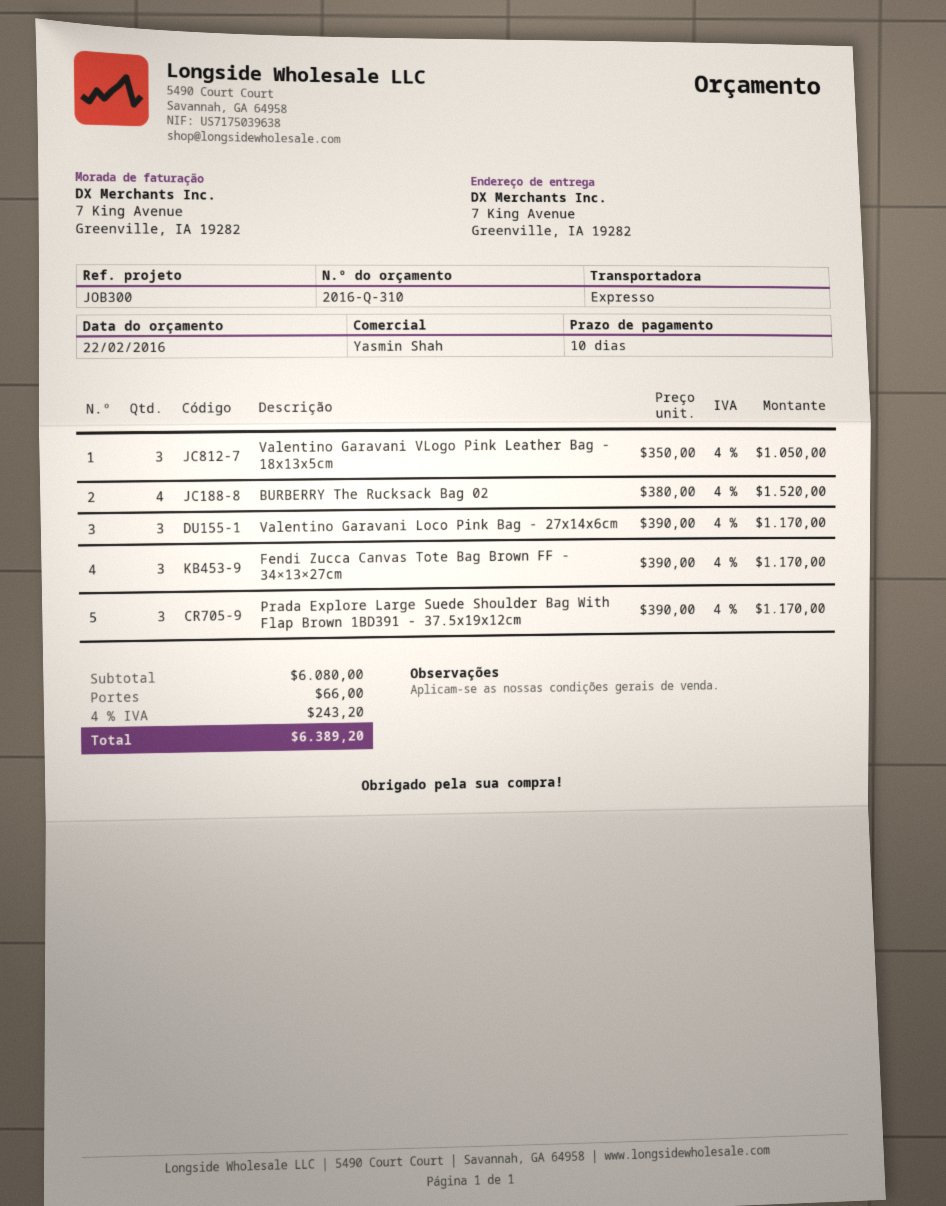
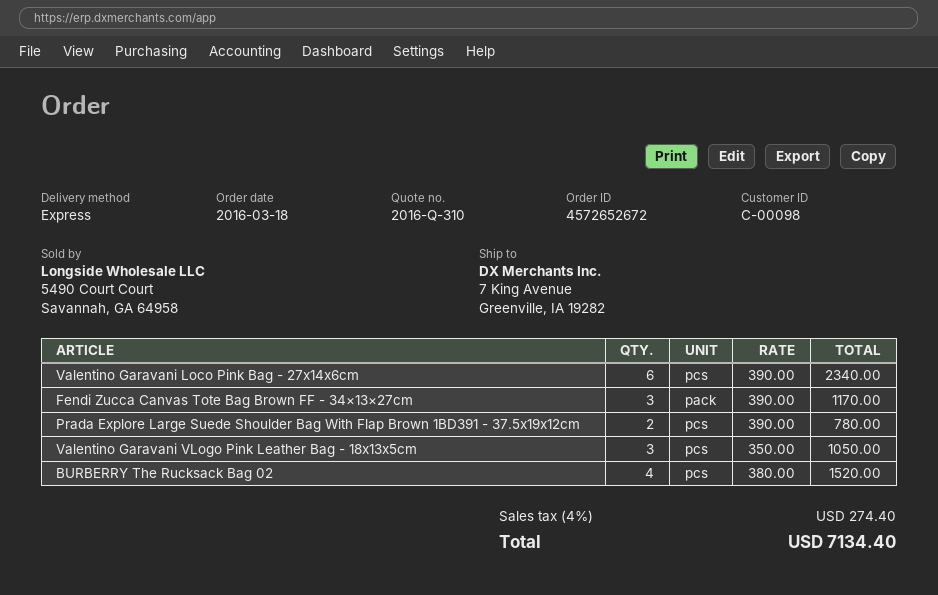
Valentino Garavani Loco Pink Bag - 27x14x6cm: 3 x 390.00 = 1170.00 -> 6 x 390.00 = 2340.00
Prada Explore Large Suede Shoulder Bag With Flap Brown 1BD391 - 37.5x19x12cm: 3 x 390.00 = 1170.00 -> 2 x 390.00 = 780.00
shipping: 66.00 -> none
tax: 4% = 243.20 -> 4% = 274.40
total: 6389.20 -> 7134.40

